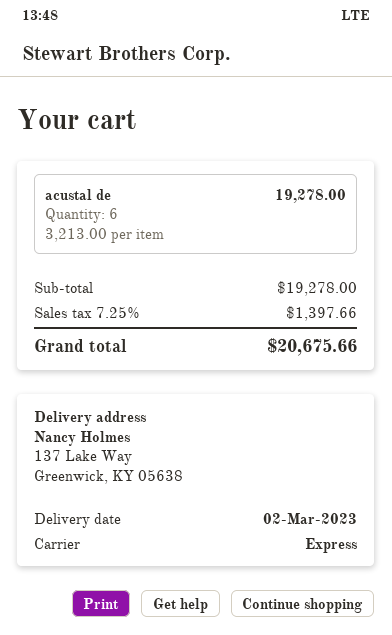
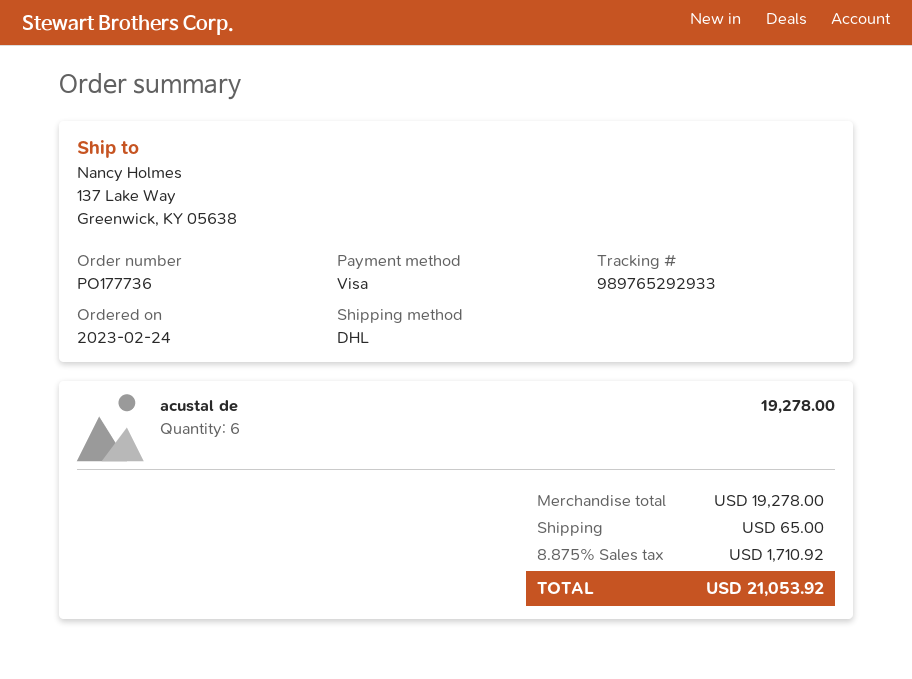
shipping method: express -> DHL
shipping: none -> 65.00
tax: 7.25% = 1397.66 -> 8.875% = 1710.92
total: 20675.66 -> 21053.92

